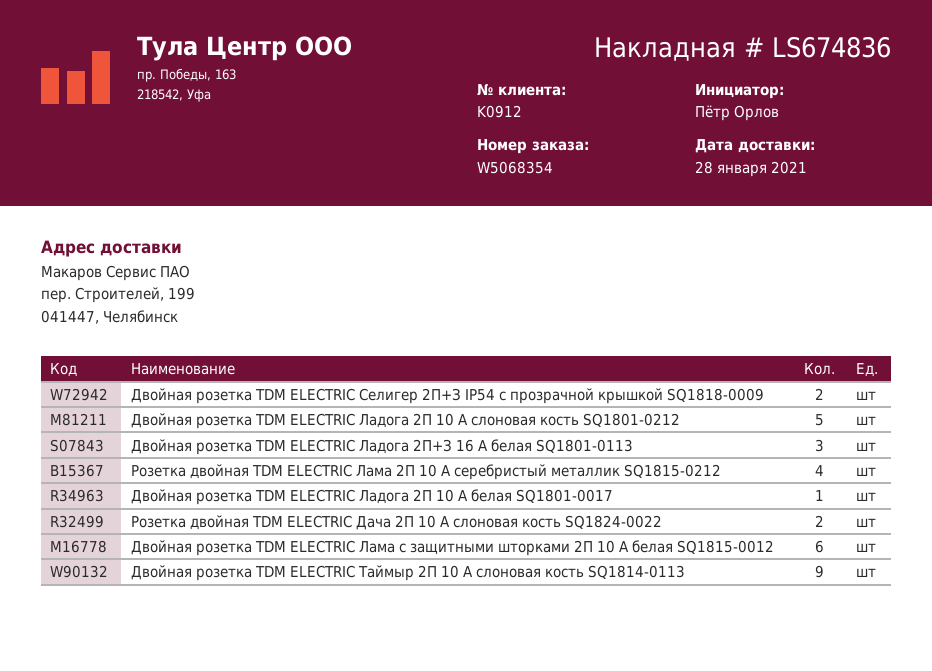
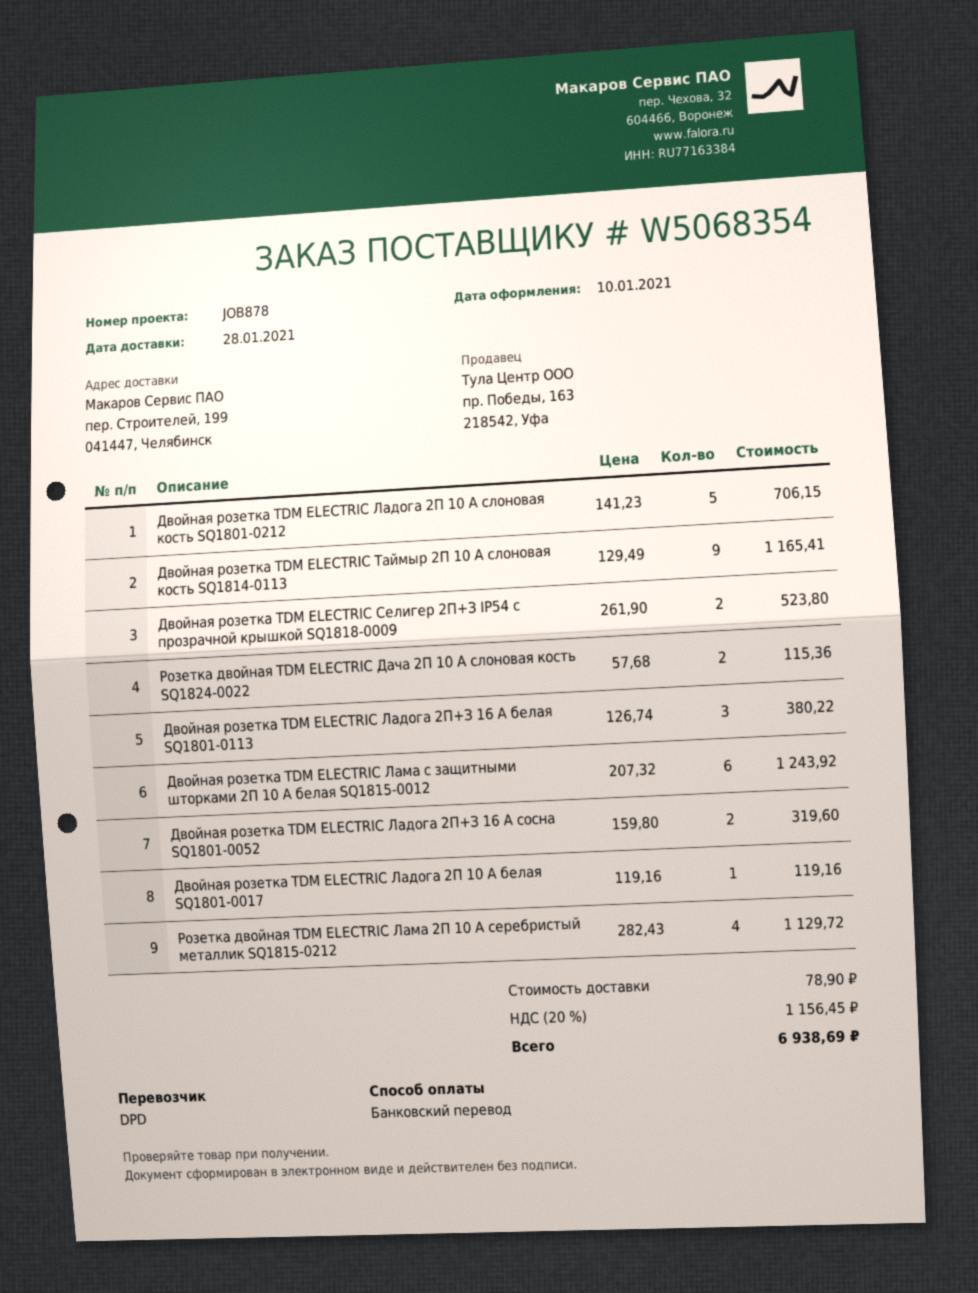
Двойная розетка TDM ELECTRIC Ладога 2П+З 16 А сосна SQ1801-0052: none -> 2

